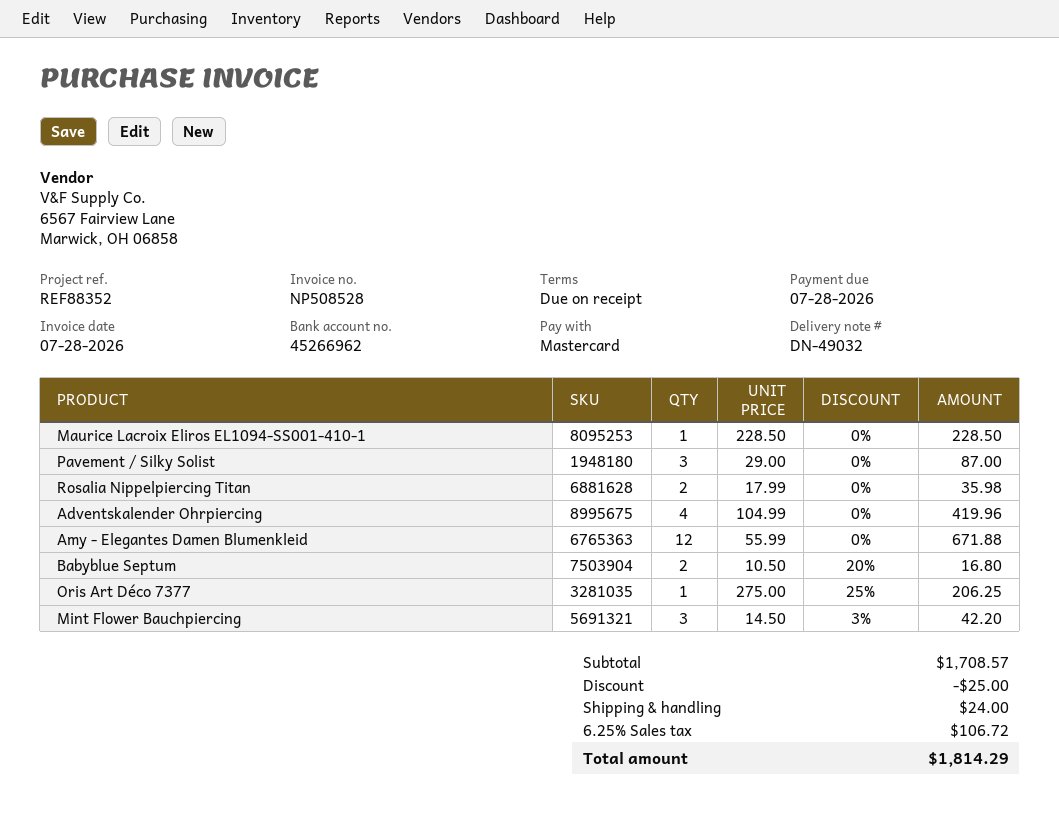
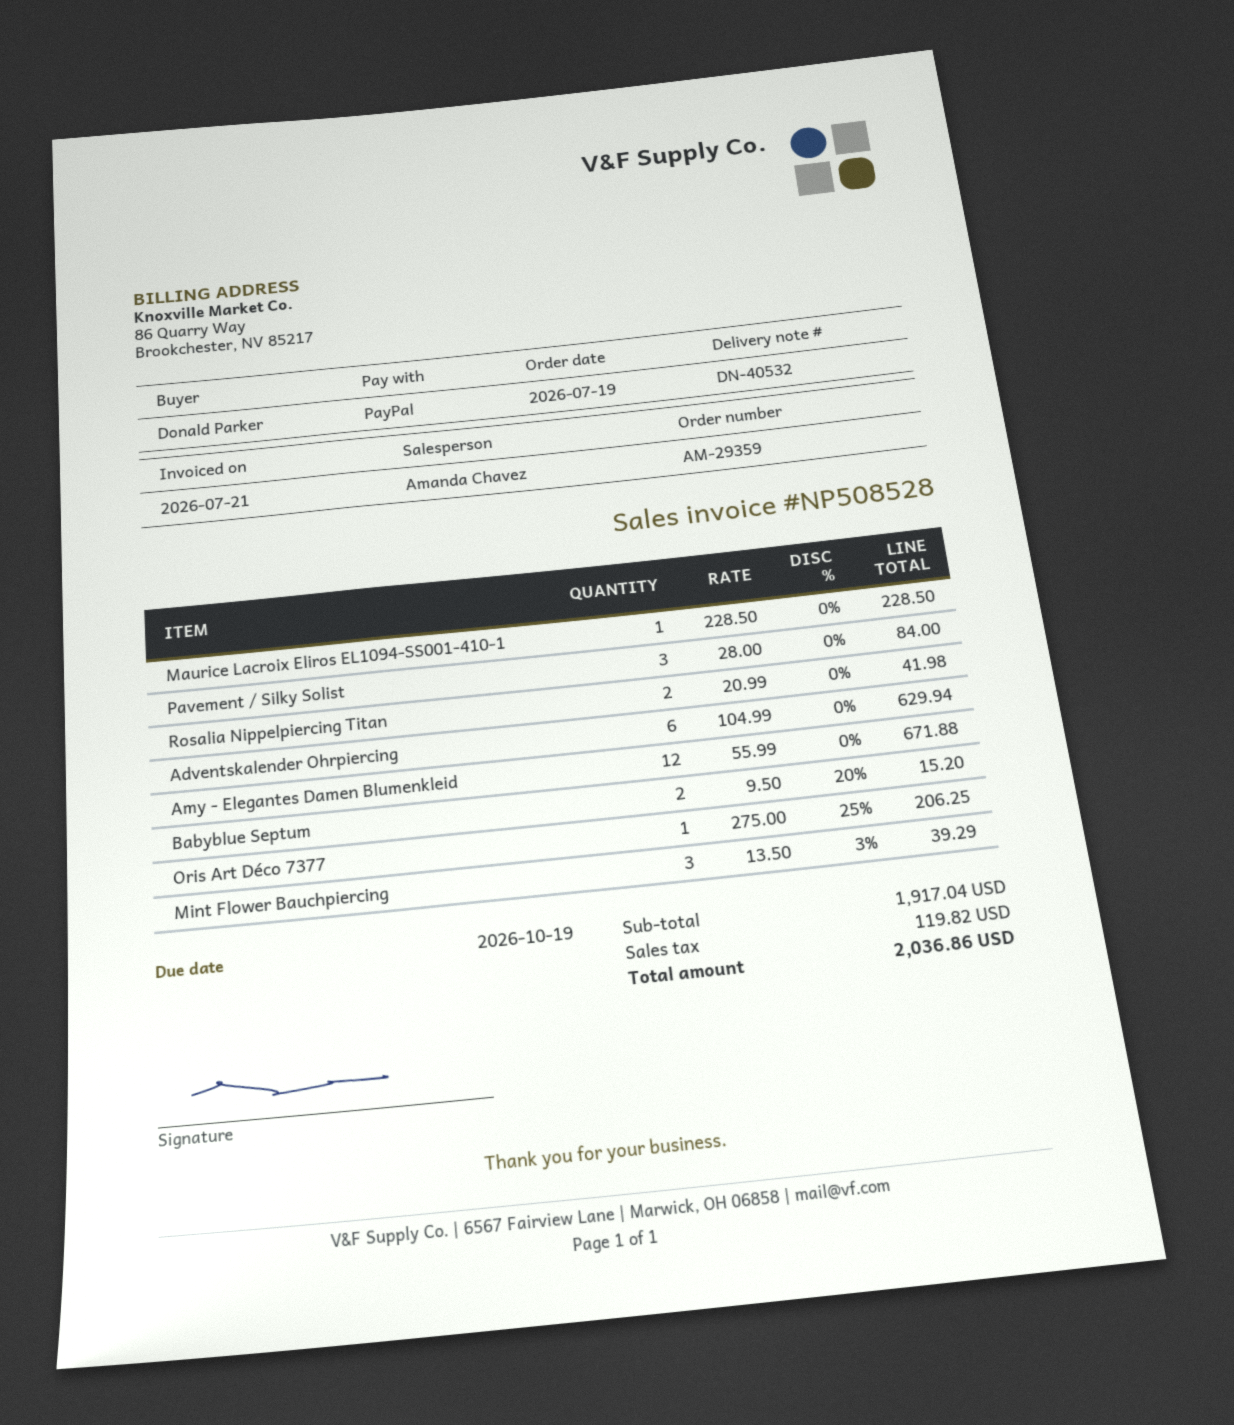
delivery note number: DN-49032 -> DN-40532
invoice date: 2026-07-28 -> 2026-07-21
due date: 2026-07-28 -> 2026-10-19
payment method: Mastercard -> PayPal
Pavement / Silky Solist: 3 x 29.00 = 87.00 -> 3 x 28.00 = 84.00
Rosalia Nippelpiercing Titan: 2 x 17.99 = 35.98 -> 2 x 20.99 = 41.98
Adventskalender Ohrpiercing: 4 x 104.99 = 419.96 -> 6 x 104.99 = 629.94
Babyblue Septum: 2 x 10.50 - 20% = 16.80 -> 2 x 9.50 - 20% = 15.20
Mint Flower Bauchpiercing: 3 x 14.50 - 3% = 42.20 -> 3 x 13.50 - 3% = 39.29
subtotal: 1708.57 -> 1917.04
discount: 25.00 -> none
shipping: 24.00 -> none
tax: 106.72 -> 119.82
total: 1814.29 -> 2036.86

